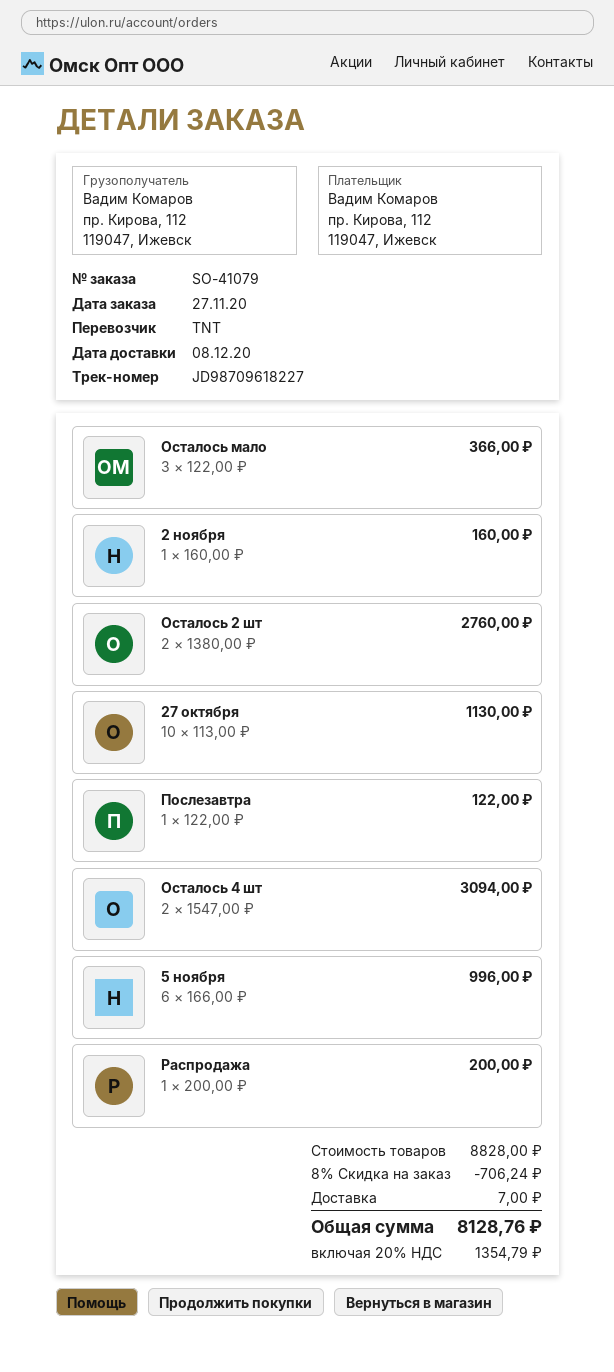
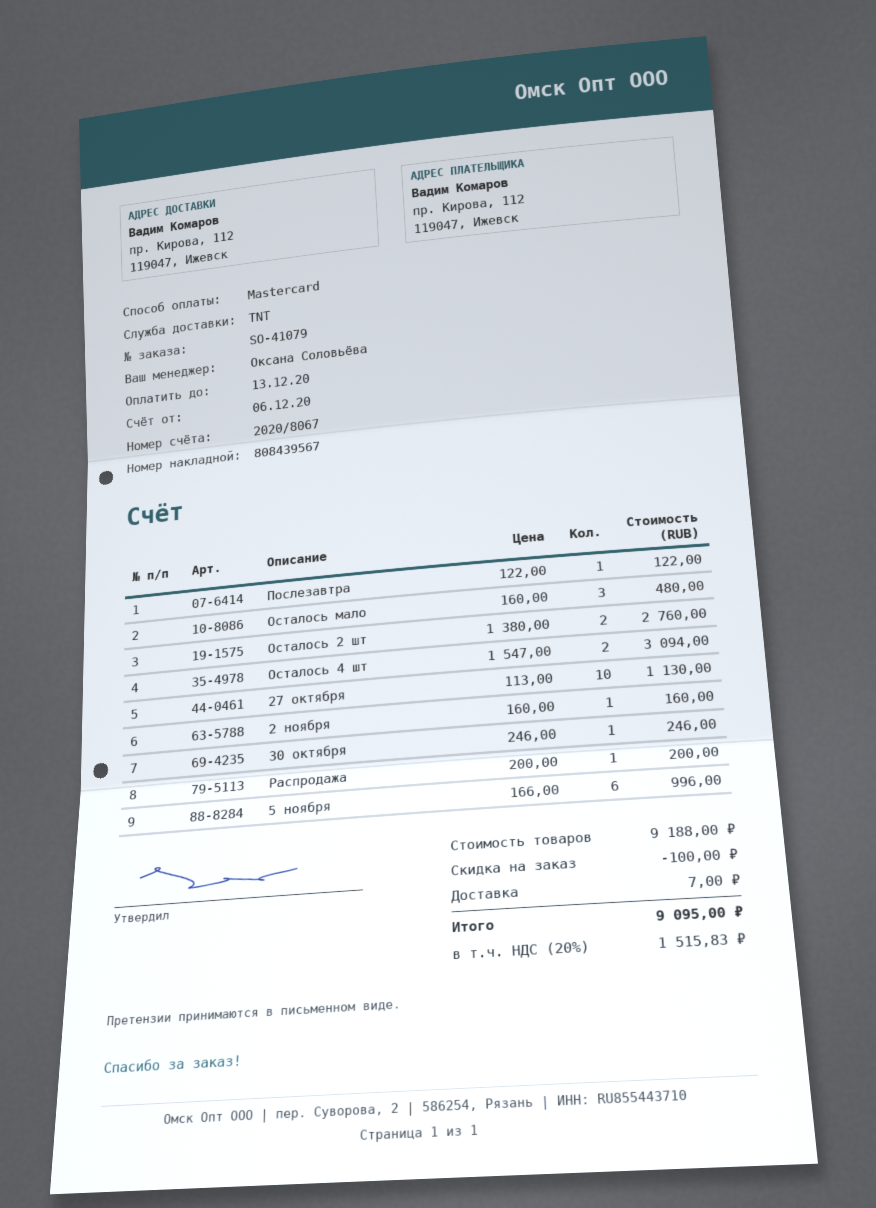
Осталось мало: 3 x 122.00 = 366.00 -> 3 x 160.00 = 480.00
30 октября: none -> 1 x 246.00 = 246.00
subtotal: 8828.00 -> 9188.00
discount: 706.24 -> 100.00
tax: 20% = 1354.79 -> 20% = 1515.83
total: 8128.76 -> 9095.00

